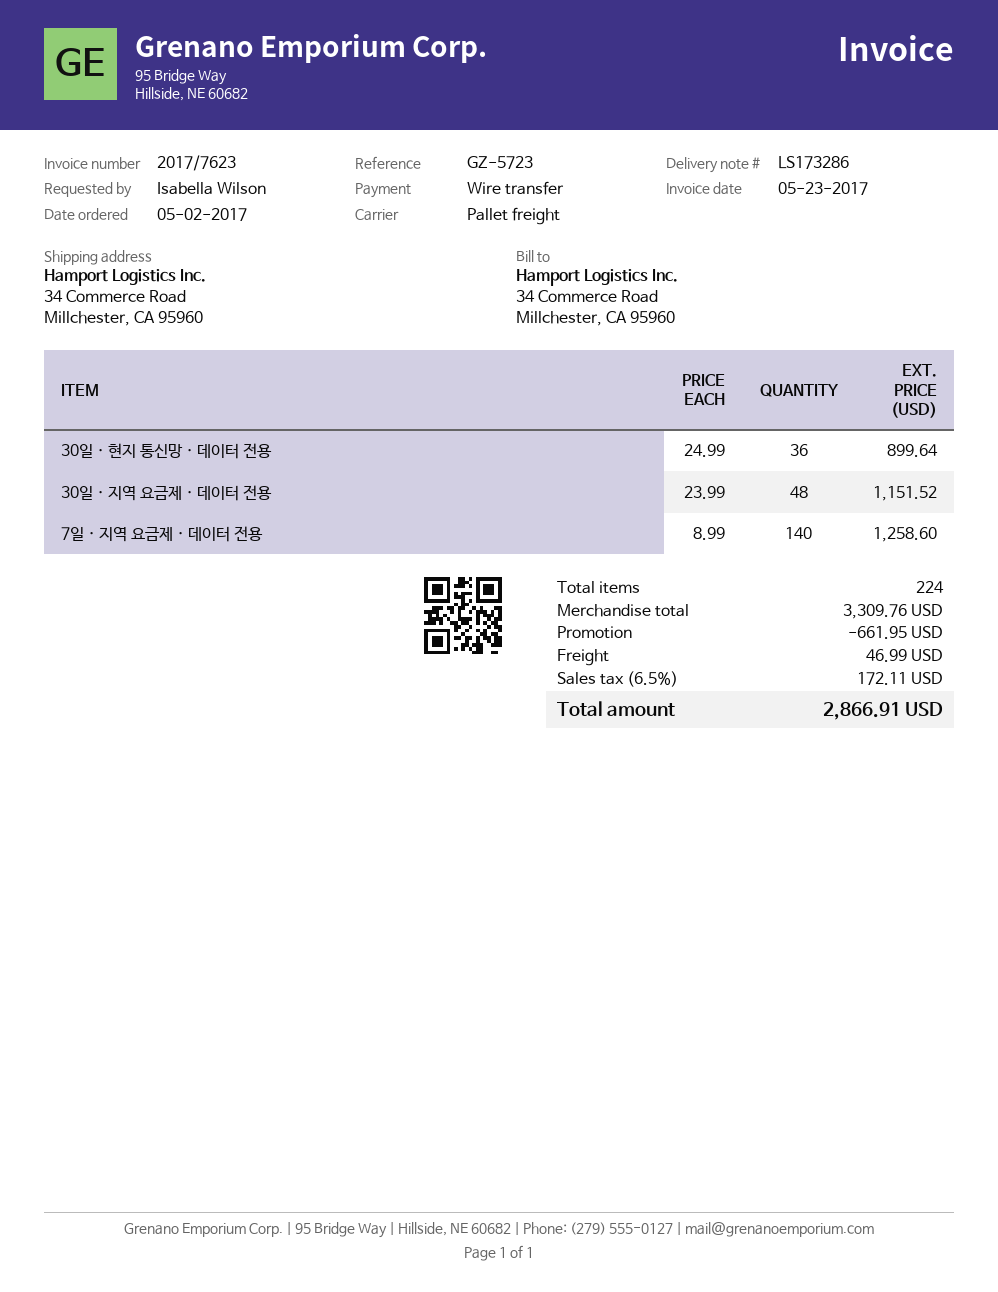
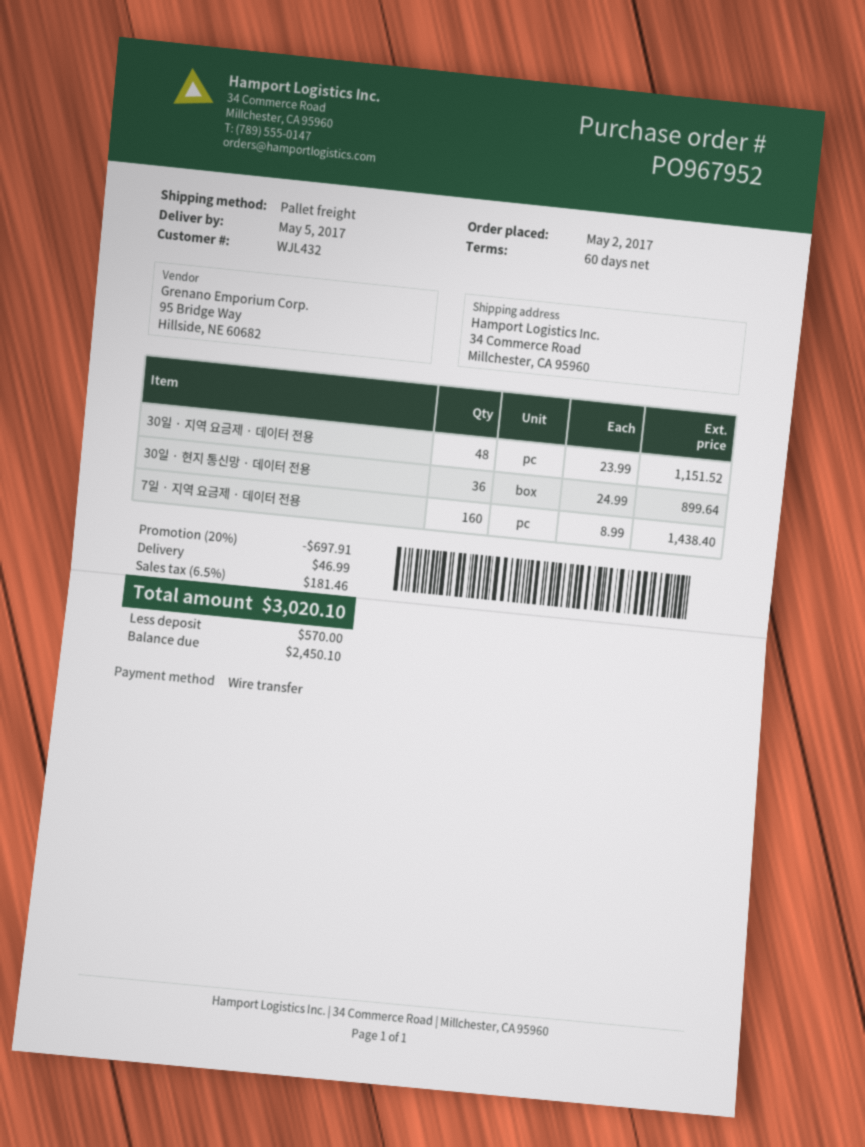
7일 · 지역 요금제 · 데이터 전용: 140 x 8.99 = 1258.60 -> 160 x 8.99 = 1438.40
discount: 661.95 -> 697.91
tax: 6.5% = 172.11 -> 6.5% = 181.46
total: 2866.91 -> 3020.10

